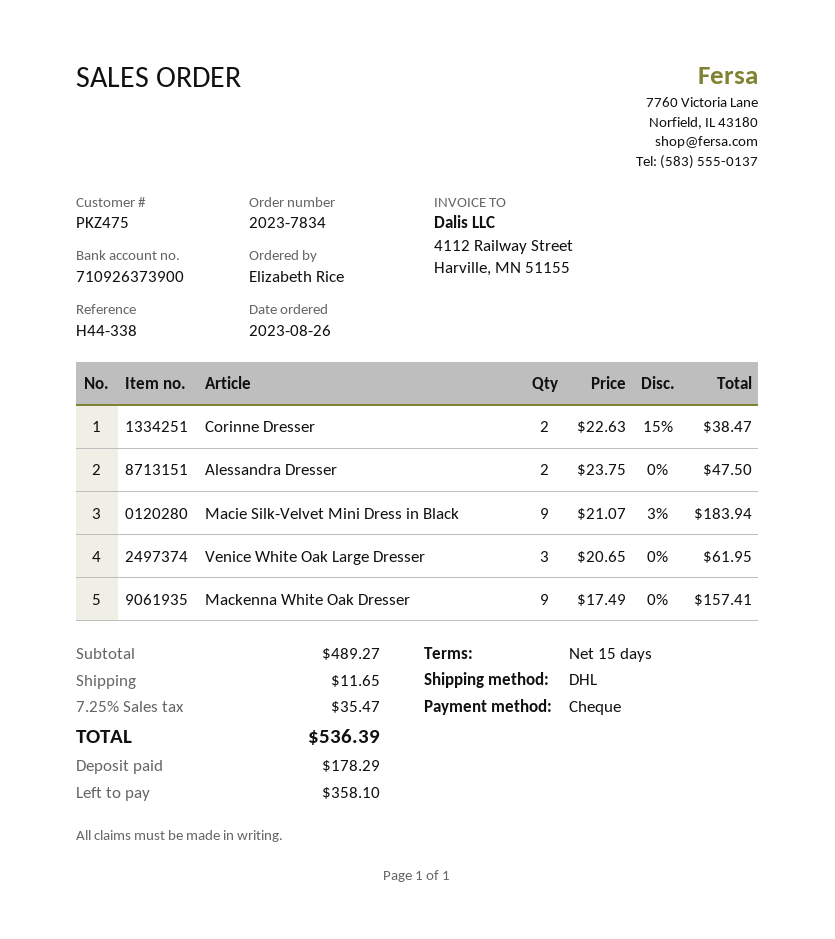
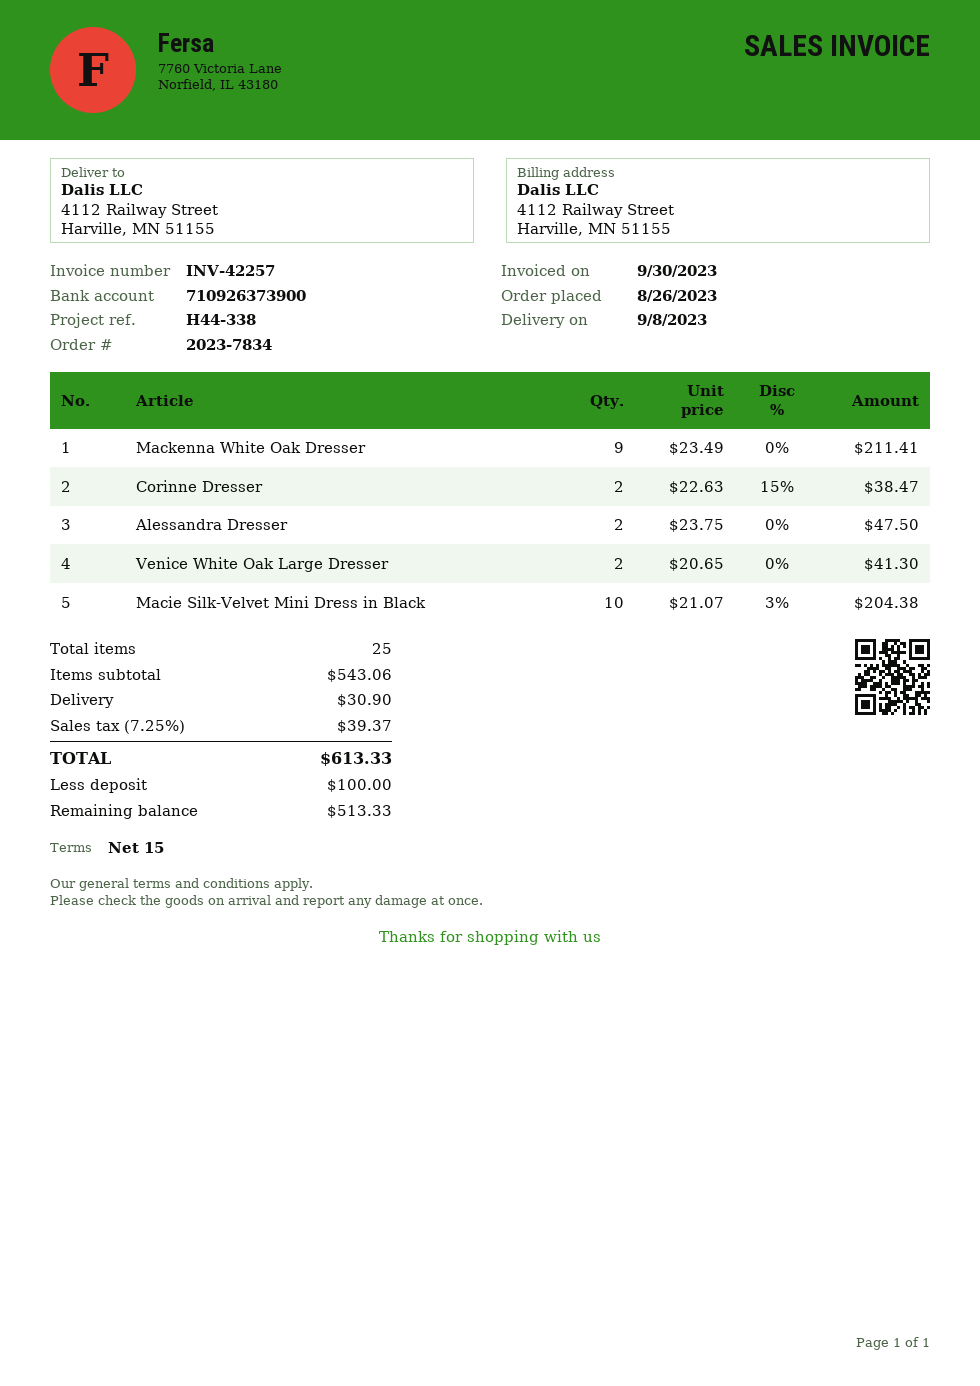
Macie Silk-Velvet Mini Dress in Black: 9 x 21.07 - 3% = 183.94 -> 10 x 21.07 - 3% = 204.38
Venice White Oak Large Dresser: 3 x 20.65 = 61.95 -> 2 x 20.65 = 41.30
Mackenna White Oak Dresser: 9 x 17.49 = 157.41 -> 9 x 23.49 = 211.41
subtotal: 489.27 -> 543.06
shipping: 11.65 -> 30.90
tax: 7.25% = 35.47 -> 7.25% = 39.37
total: 536.39 -> 613.33
deposit: 178.29 -> 100.00
balance: 358.10 -> 513.33

